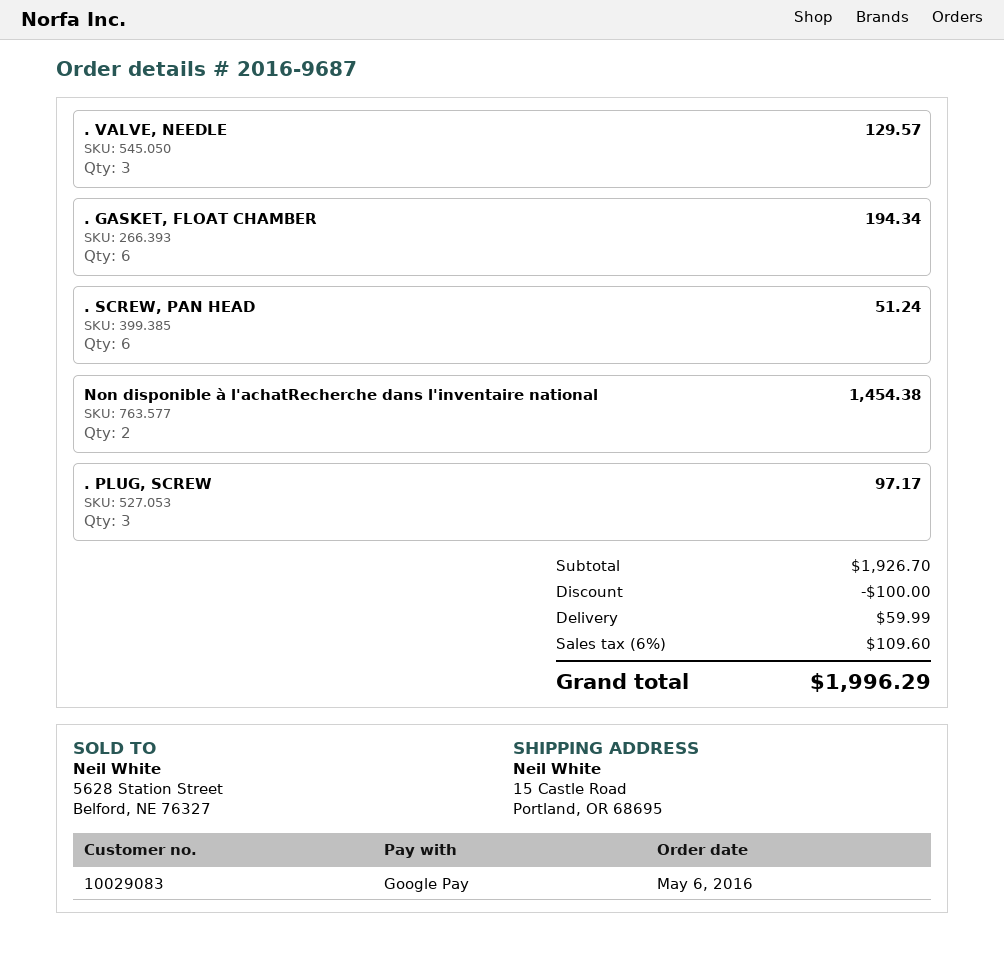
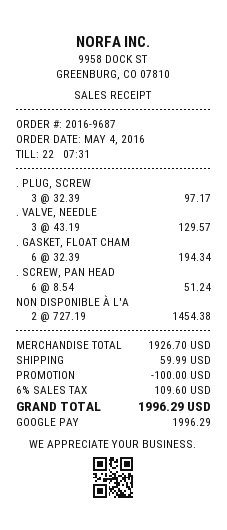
order date: 2016-05-06 -> 2016-05-04

